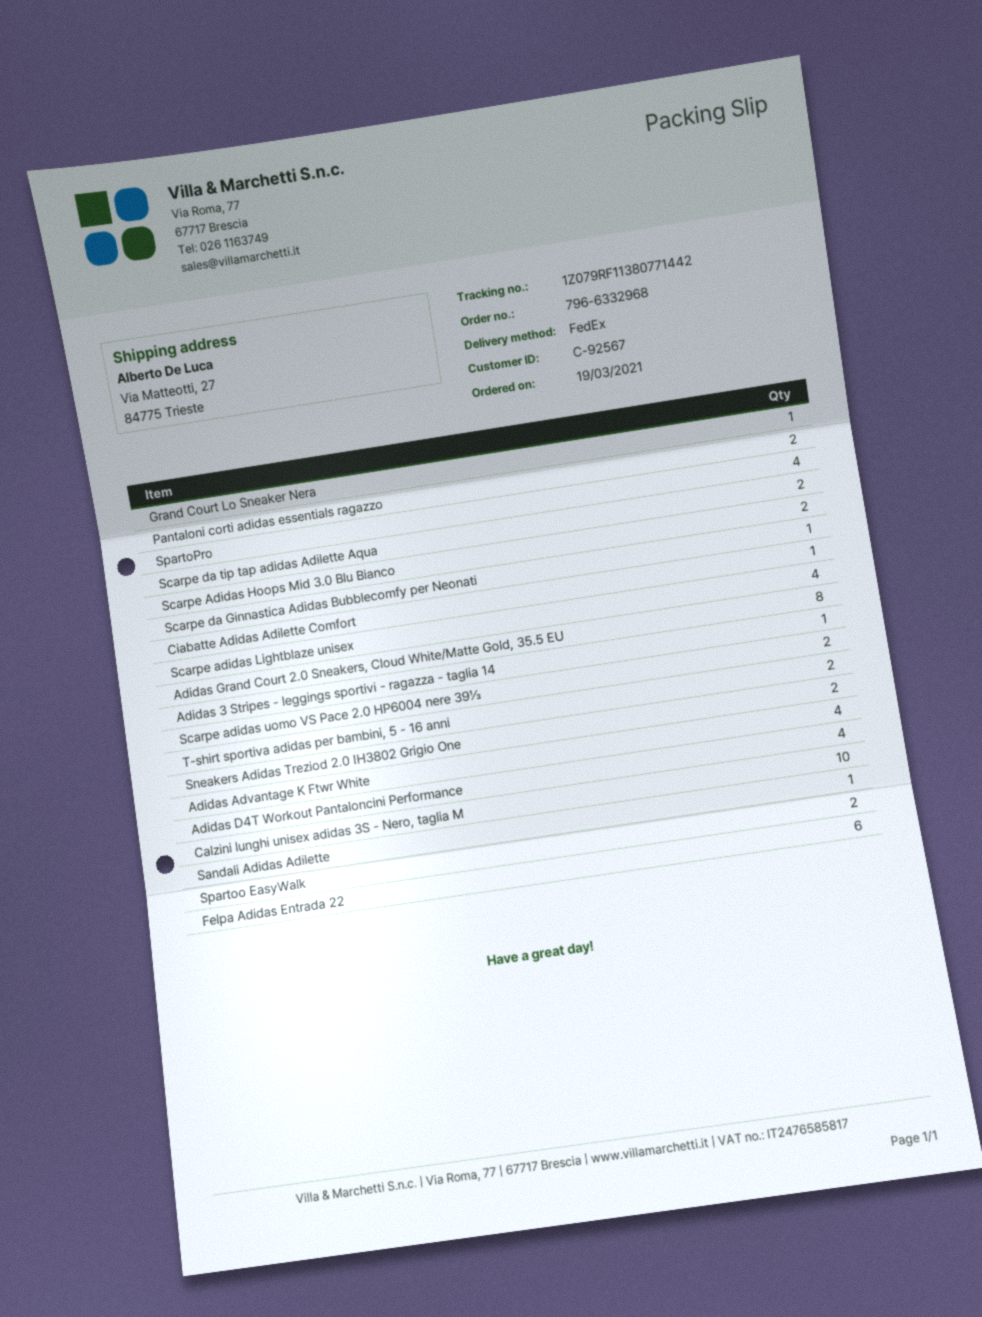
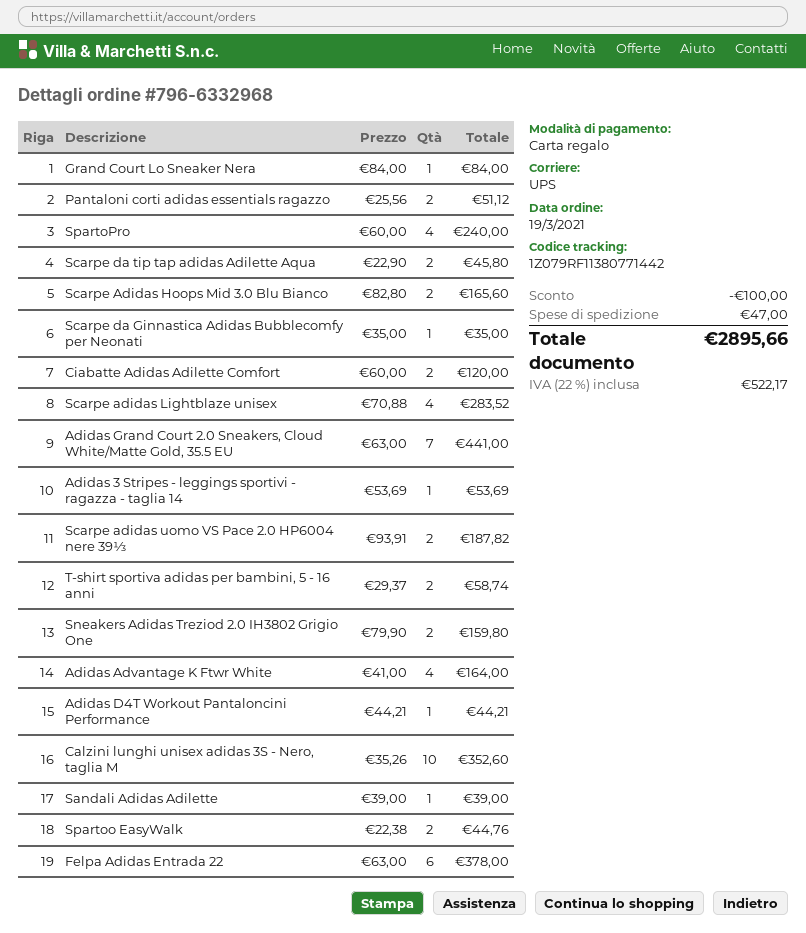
shipping method: FedEx -> UPS
Ciabatte Adidas Adilette Comfort: 1 -> 2
Adidas Grand Court 2.0 Sneakers, Cloud White/Matte Gold, 35.5 EU: 8 -> 7
Adidas D4T Workout Pantaloncini Performance: 4 -> 1

